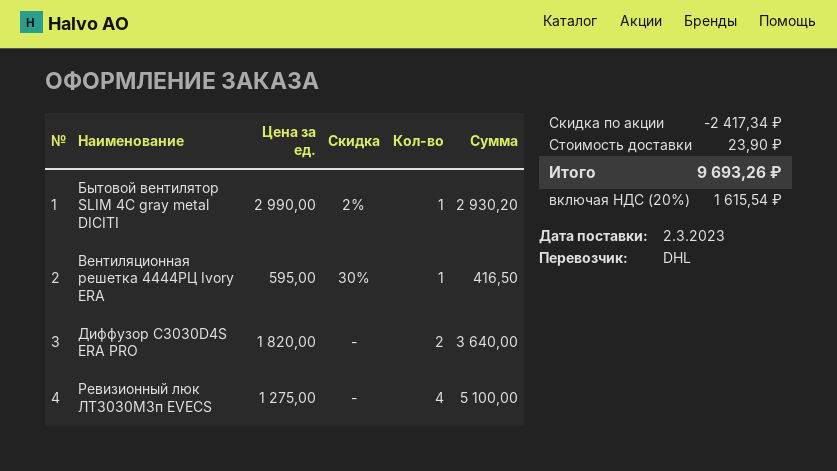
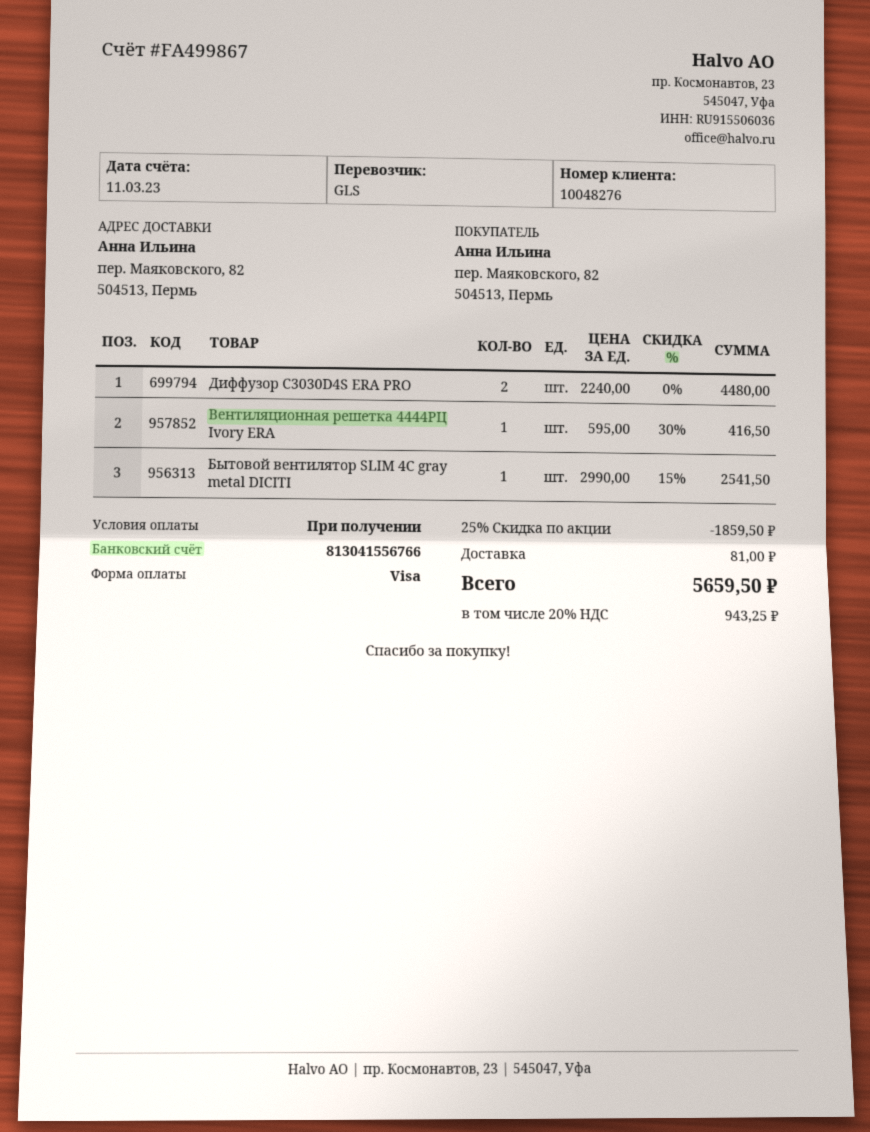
shipping method: DHL -> GLS
Бытовой вентилятор SLIM 4C gray metal DICITI: 1 x 2990.00 - 2% = 2930.20 -> 1 x 2990.00 - 15% = 2541.50
Диффузор C3030D4S ERA PRO: 2 x 1820.00 = 3640.00 -> 2 x 2240.00 = 4480.00
Ревизионный люк ЛТ3030МЗп EVECS: 4 x 1275.00 = 5100.00 -> none
discount: 2417.34 -> 1859.50
shipping: 23.90 -> 81.00
tax: 20% = 1615.54 -> 20% = 943.25
total: 9693.26 -> 5659.50

